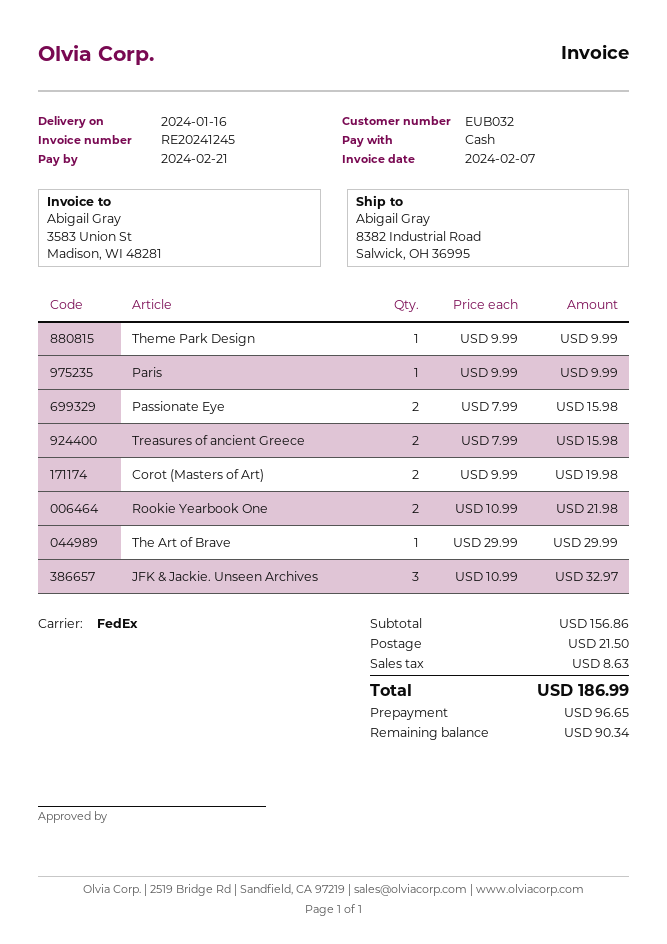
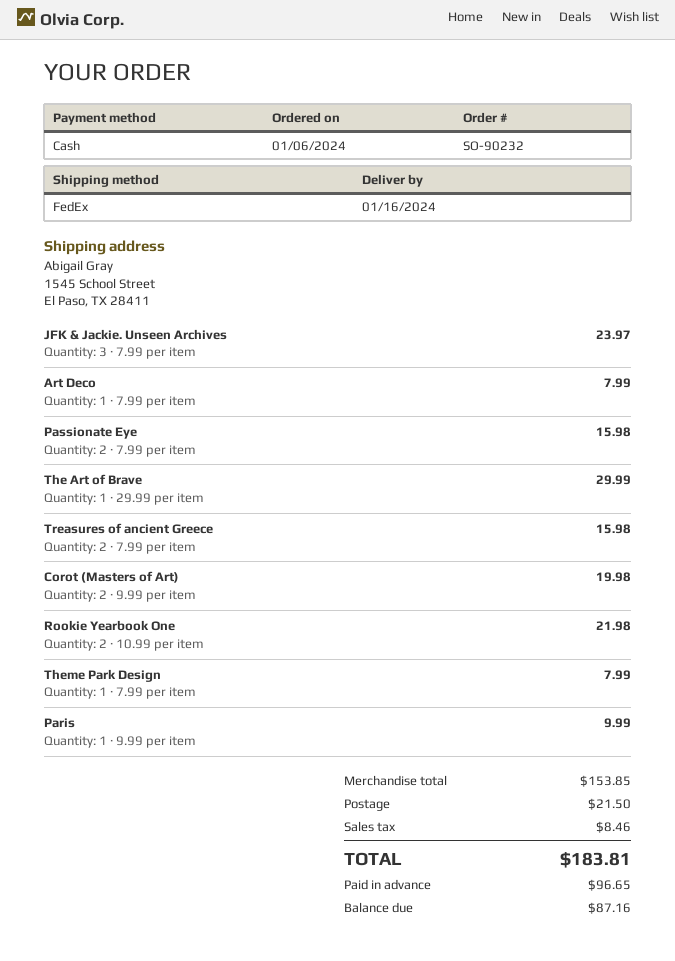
ship to: 8382 Industrial Road, Salwick, OH 36995 -> 1545 School Street, El Paso, TX 28411
Theme Park Design: 1 x 9.99 = 9.99 -> 1 x 7.99 = 7.99
JFK & Jackie. Unseen Archives: 3 x 10.99 = 32.97 -> 3 x 7.99 = 23.97
Art Deco: none -> 1 x 7.99 = 7.99
subtotal: 156.86 -> 153.85
tax: 8.63 -> 8.46
total: 186.99 -> 183.81
balance: 90.34 -> 87.16

